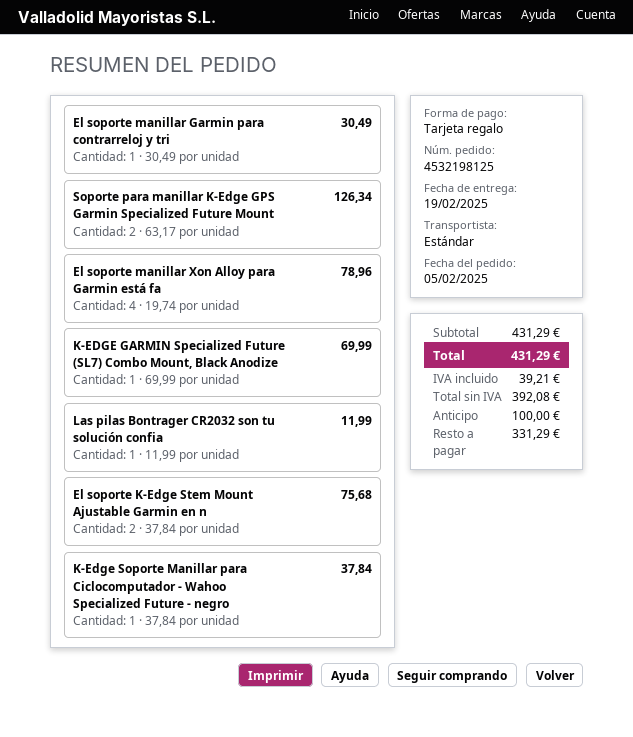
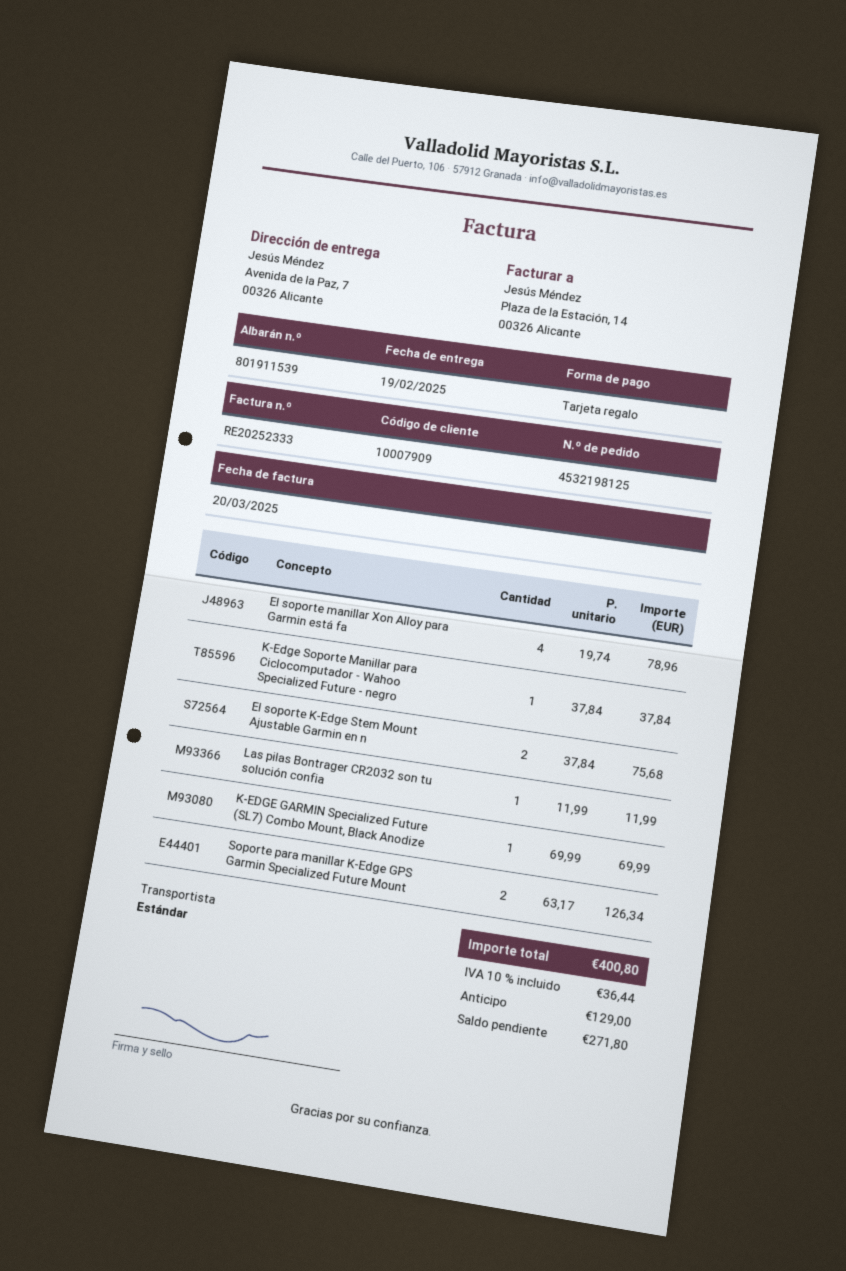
El soporte manillar Garmin para contrarreloj y tri: 1 x 30.49 = 30.49 -> none
tax: 39.21 -> 36.44
total: 431.29 -> 400.80
deposit: 100.00 -> 129.00
balance: 331.29 -> 271.80

